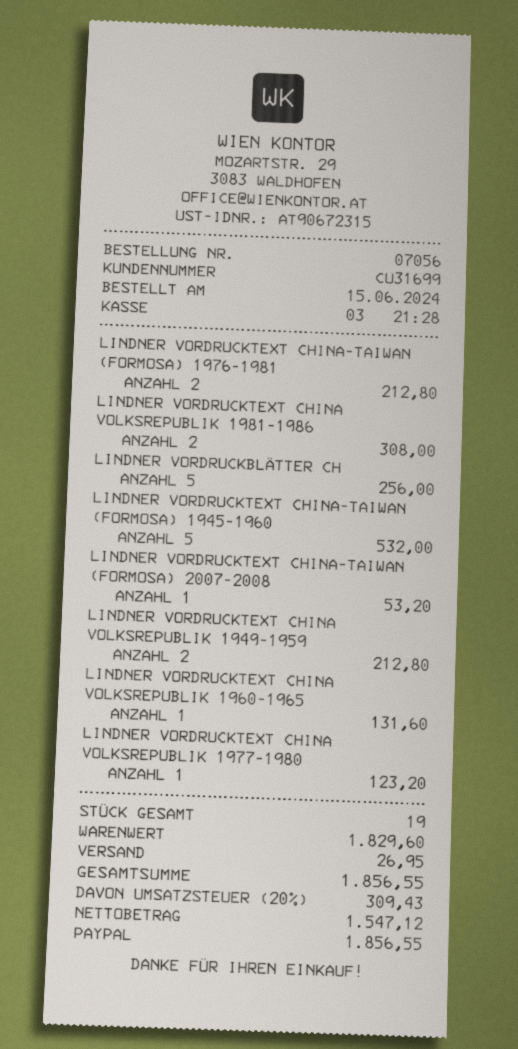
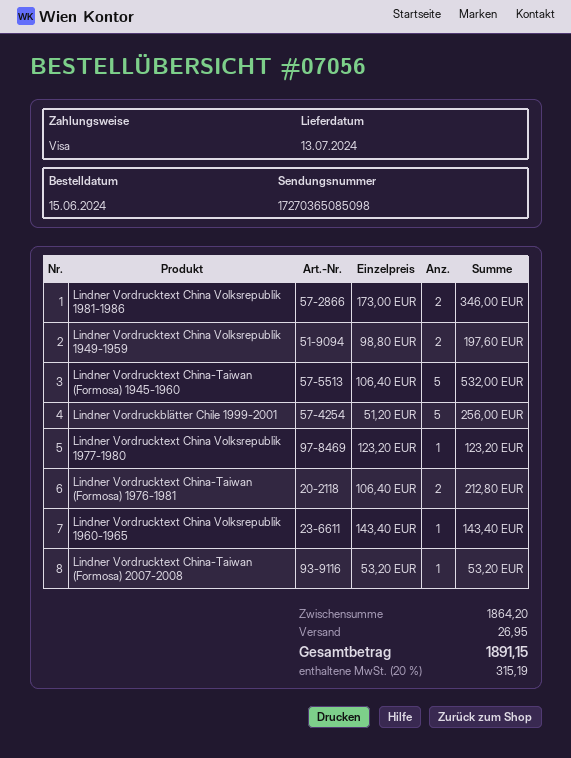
payment method: PayPal -> Visa
LINDNER VORDRUCKTEXT CHINA VOLKSREPUBLIK 1981-1986: 2 for 308.00 -> 2 for 346.00
LINDNER VORDRUCKTEXT CHINA VOLKSREPUBLIK 1949-1959: 2 for 212.80 -> 2 for 197.60
LINDNER VORDRUCKTEXT CHINA VOLKSREPUBLIK 1960-1965: 1 for 131.60 -> 1 for 143.40
subtotal: 1829.60 -> 1864.20
tax: 20% = 309.43 -> 20% = 315.19
total: 1856.55 -> 1891.15

